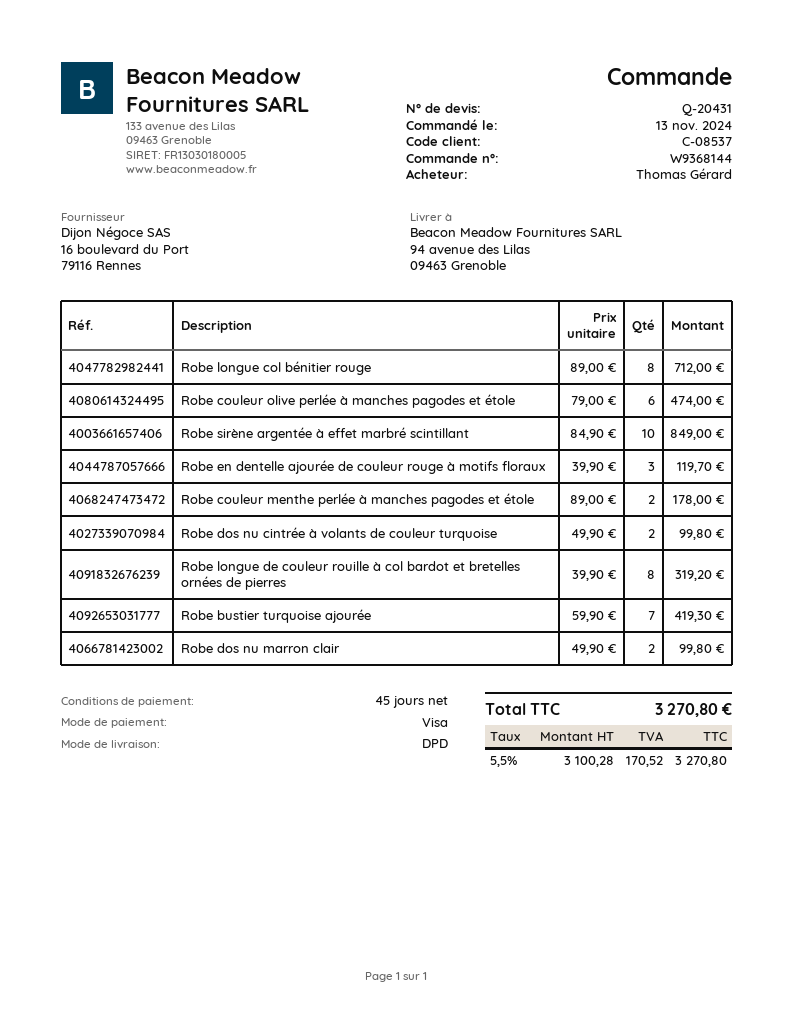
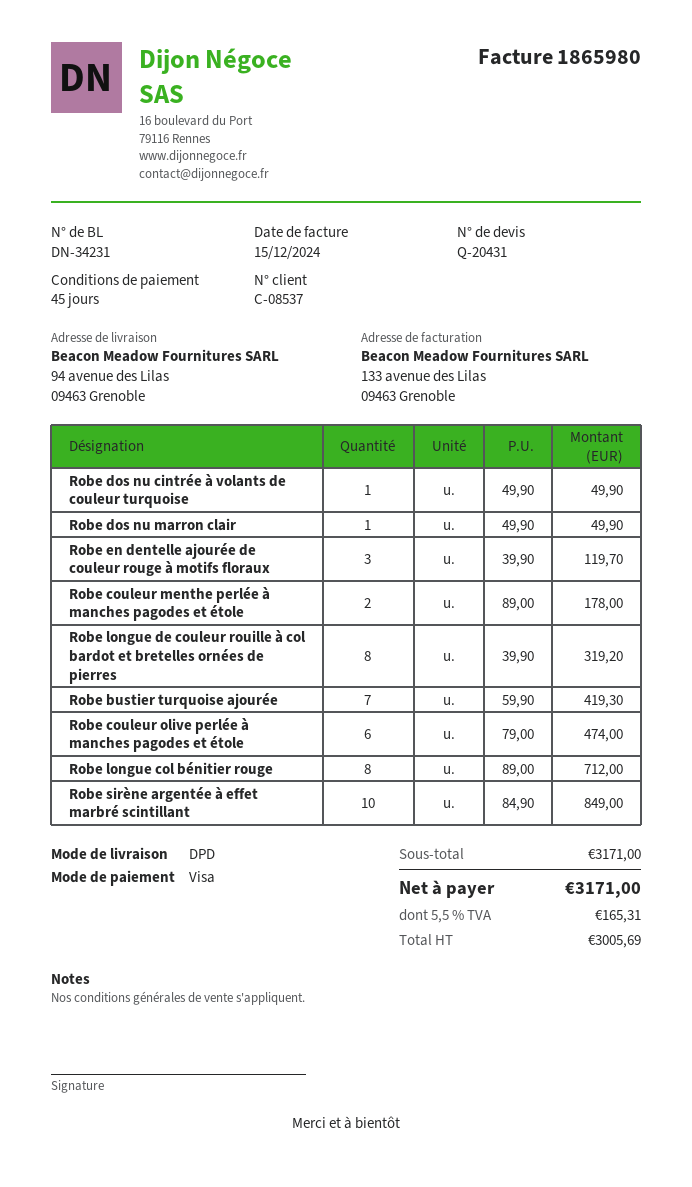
Robe dos nu cintrée à volants de couleur turquoise: 2 x 49.90 = 99.80 -> 1 x 49.90 = 49.90
Robe dos nu marron clair: 2 x 49.90 = 99.80 -> 1 x 49.90 = 49.90
net: 3100.28 -> 3005.69
tax: 5.5% = 170.52 -> 5.5% = 165.31
total: 3270.80 -> 3171.00

